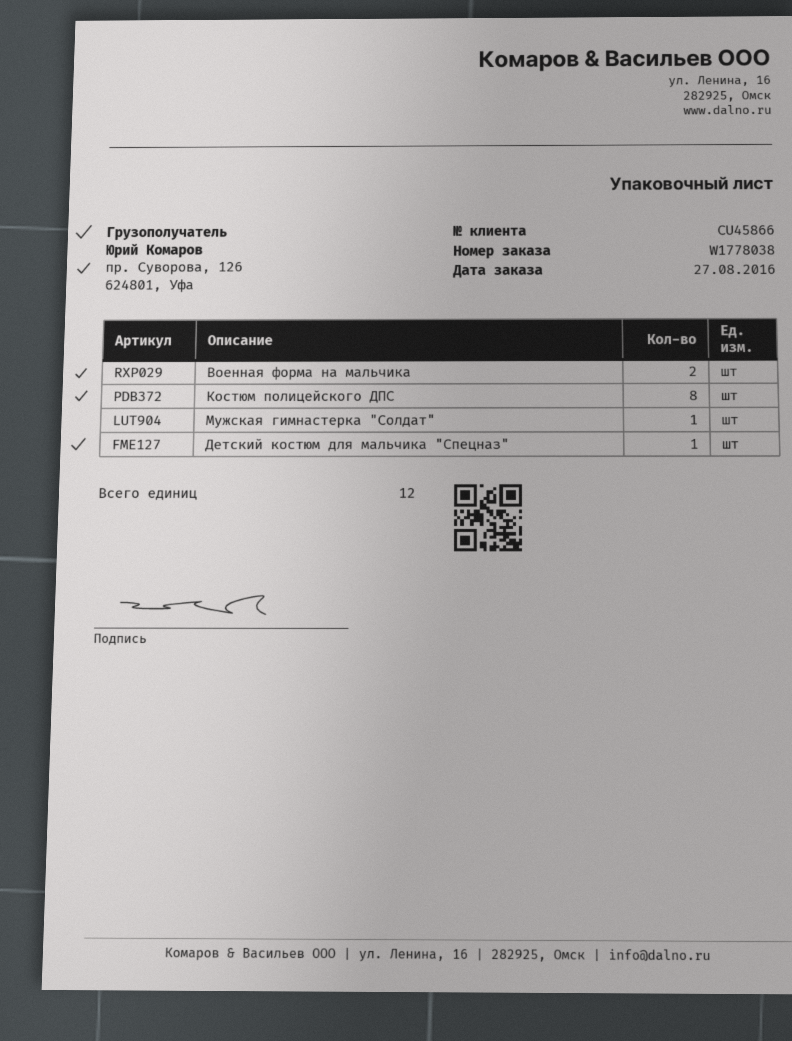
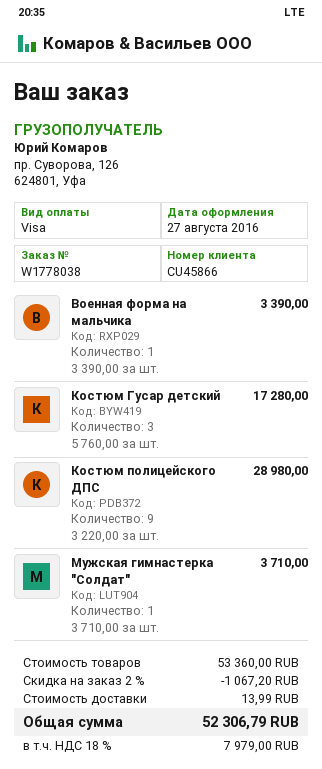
Военная форма на мальчика: 2 -> 1
Костюм полицейского ДПС: 8 -> 9
Детский костюм для мальчика "Спецназ": 1 -> none
Костюм Гусар детский: none -> 3

